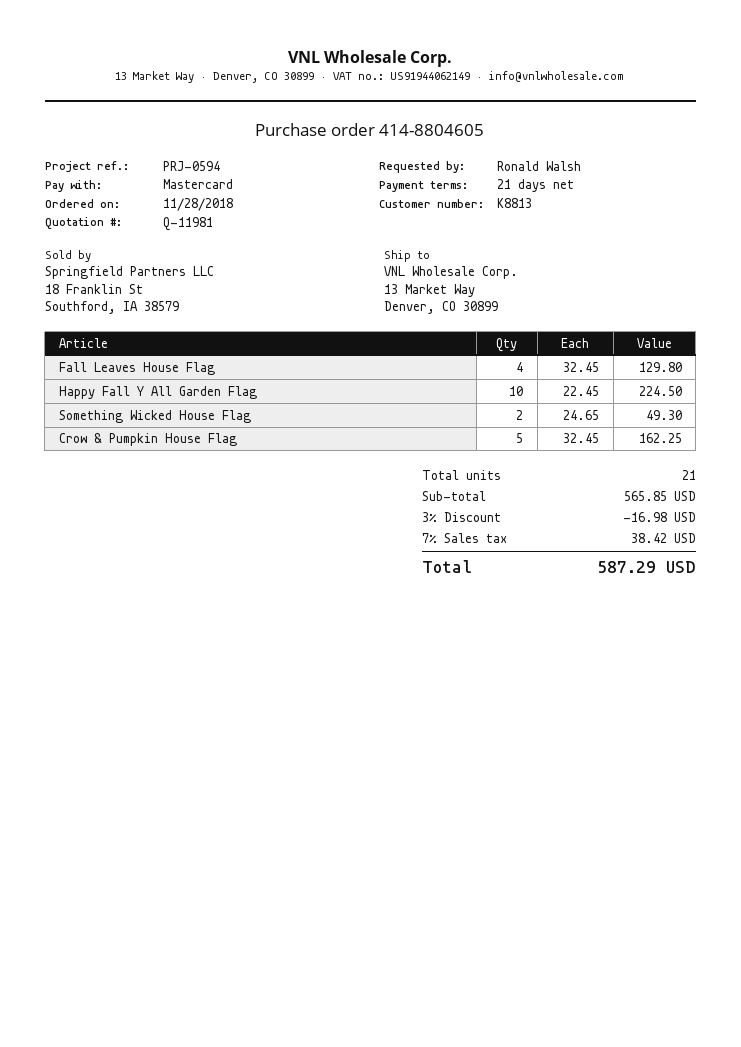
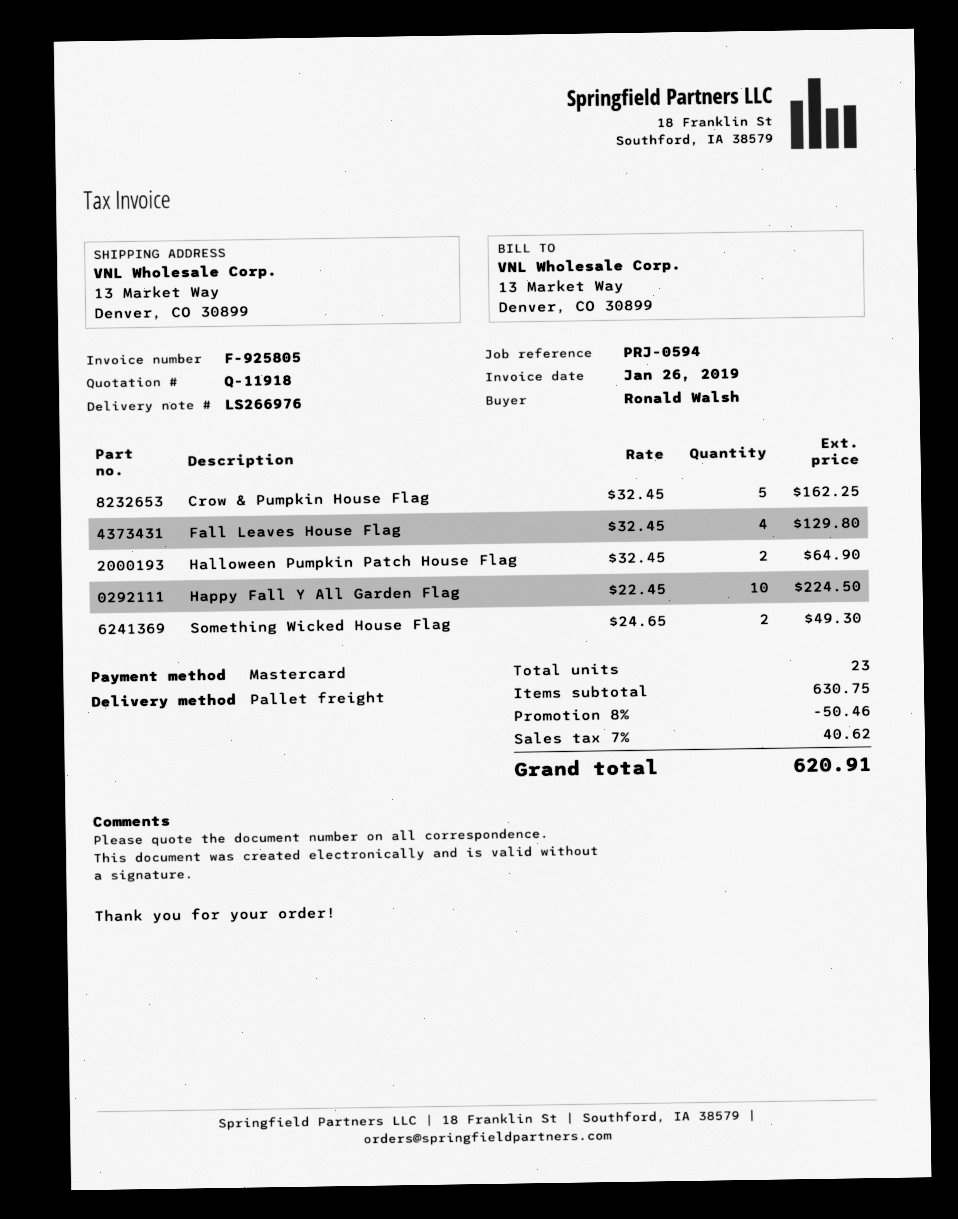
quote number: Q-11981 -> Q-11918
Halloween Pumpkin Patch House Flag: none -> 2 x 32.45 = 64.90
total quantity: 21 -> 23
subtotal: 565.85 -> 630.75
discount: 3% = 16.98 -> 8% = 50.46
tax: 7% = 38.42 -> 7% = 40.62
total: 587.29 -> 620.91

